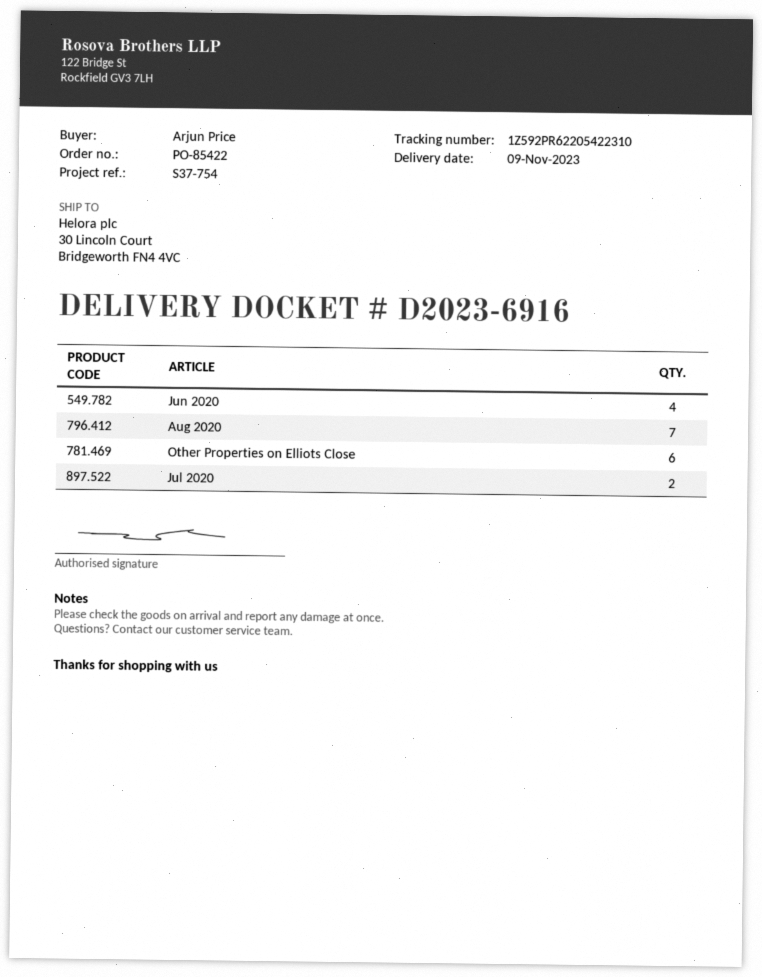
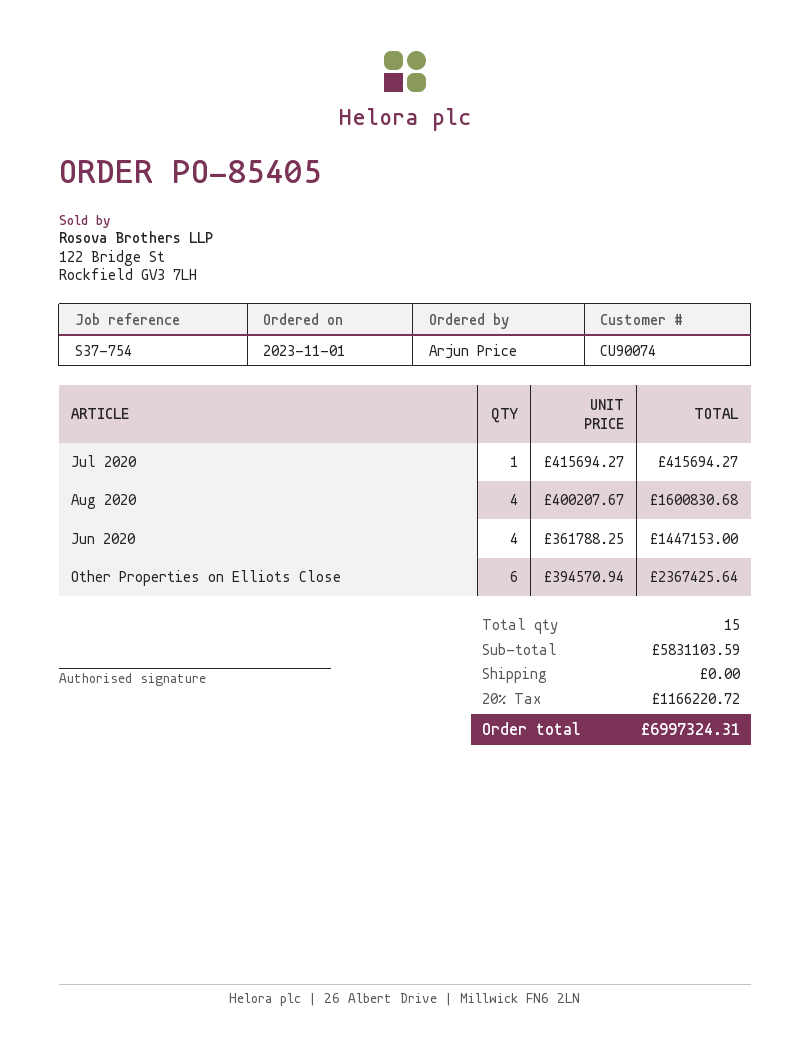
order number: PO-85422 -> PO-85405
Aug 2020: 7 -> 4
Jul 2020: 2 -> 1

